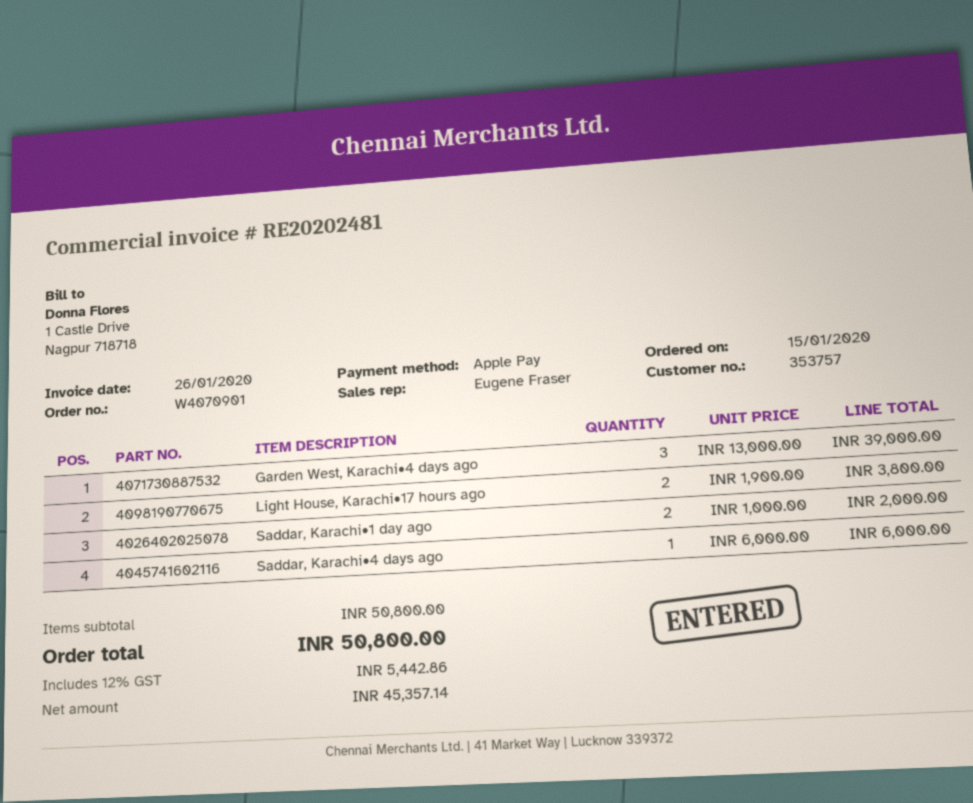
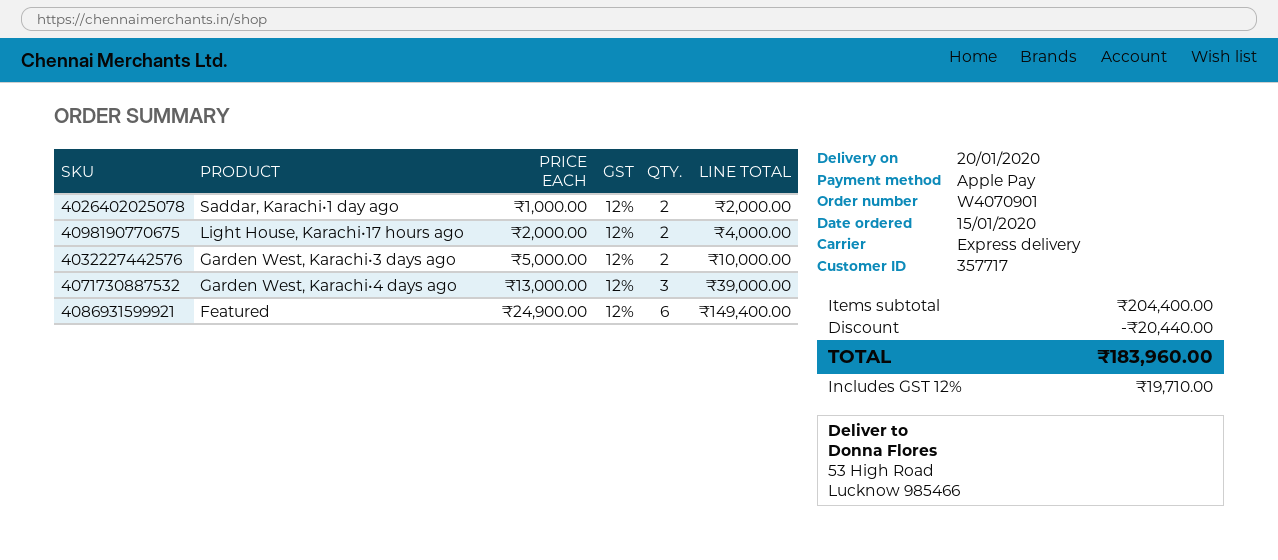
customer number: 353757 -> 357717
Light House, Karachi•17 hours ago: 2 x 1900.00 = 3800.00 -> 2 x 2000.00 = 4000.00
Saddar, Karachi•4 days ago: 1 x 6000.00 = 6000.00 -> none
Garden West, Karachi•3 days ago: none -> 2 x 5000.00 = 10000.00
Featured: none -> 6 x 24900.00 = 149400.00
subtotal: 50800.00 -> 204400.00
discount: none -> 20440.00
tax: 12% = 5442.86 -> 12% = 19710.00
total: 50800.00 -> 183960.00

